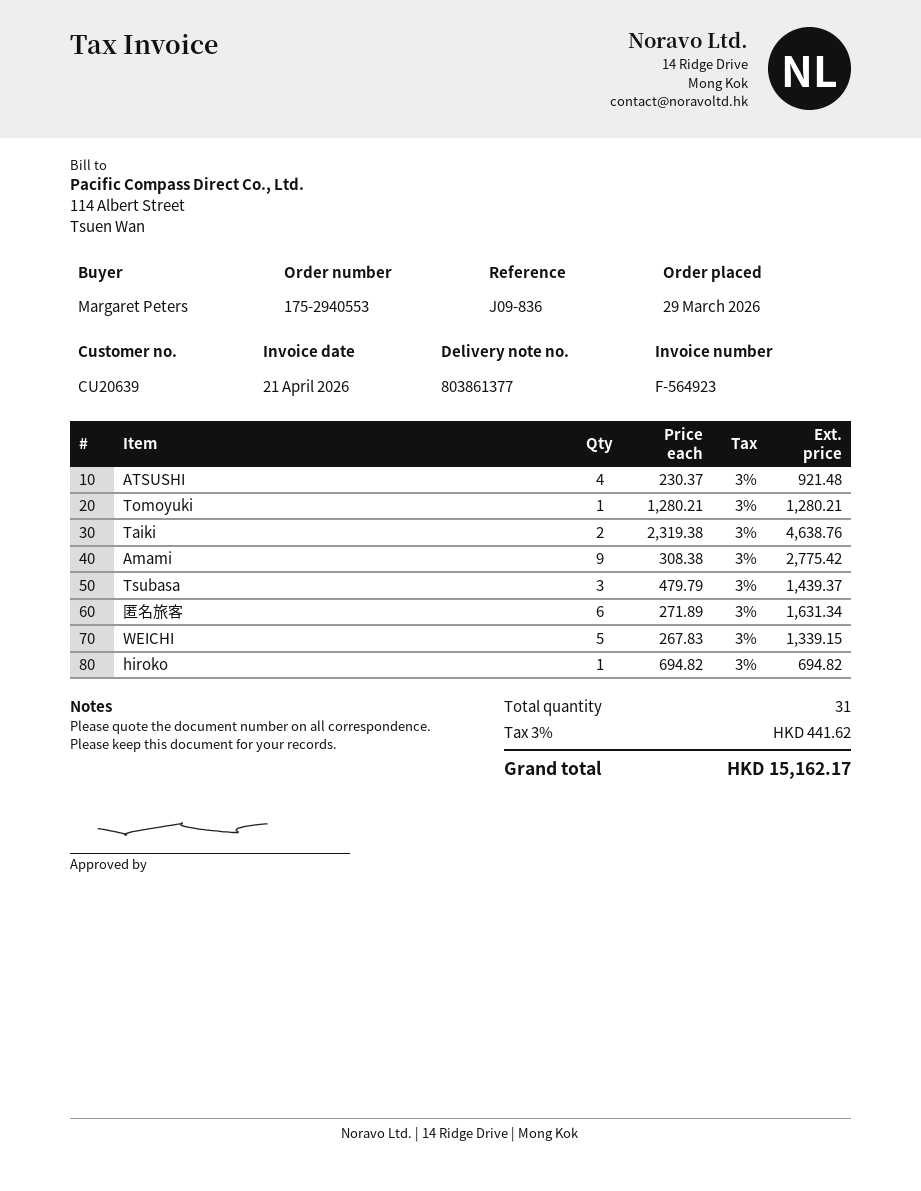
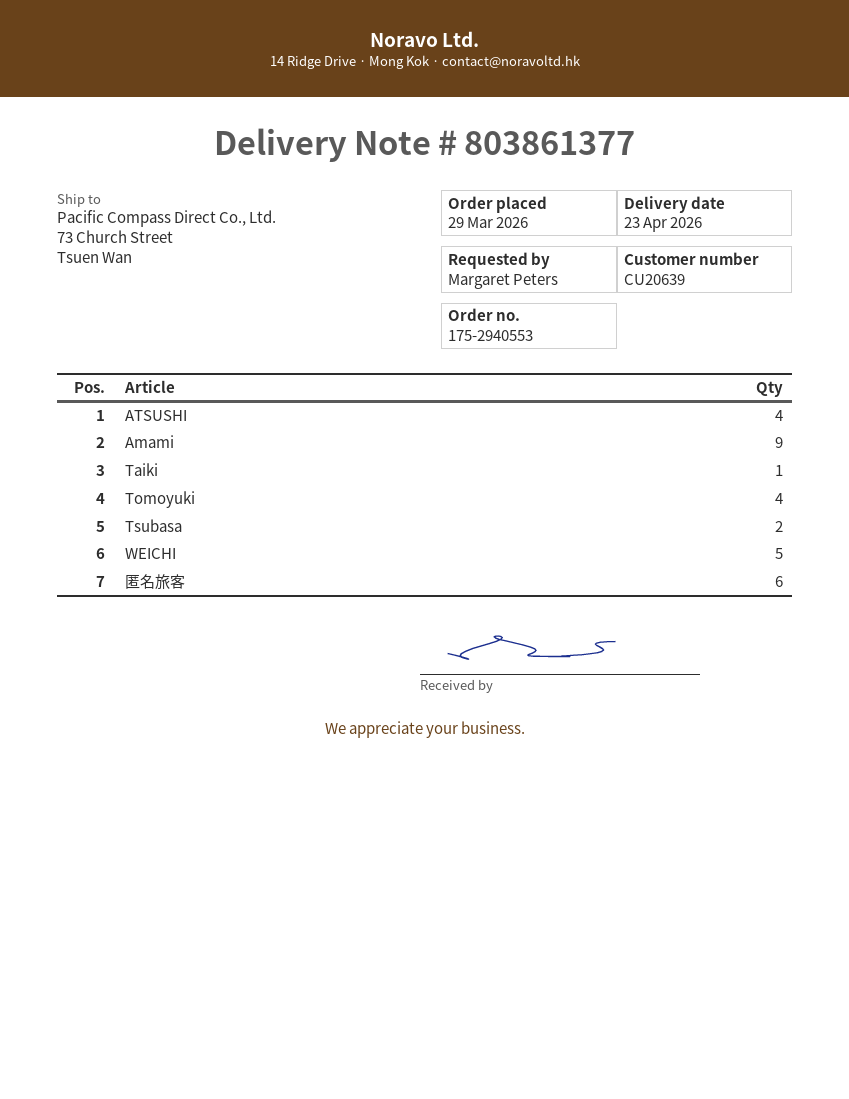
Tomoyuki: 1 -> 4
Taiki: 2 -> 1
Tsubasa: 3 -> 2
hiroko: 1 -> none

